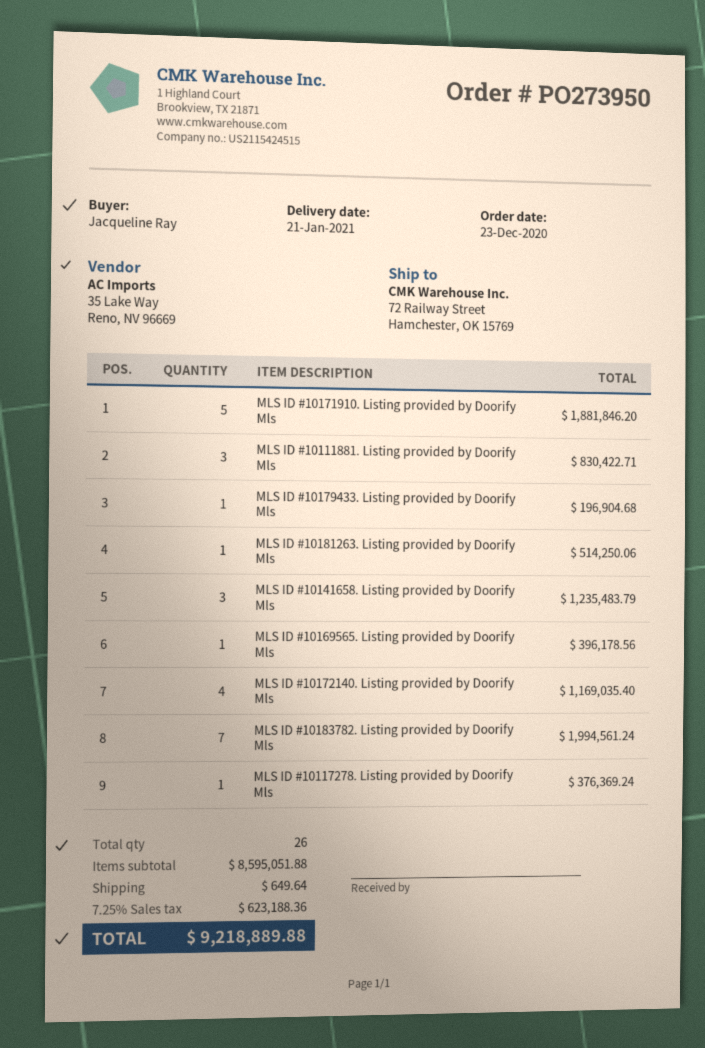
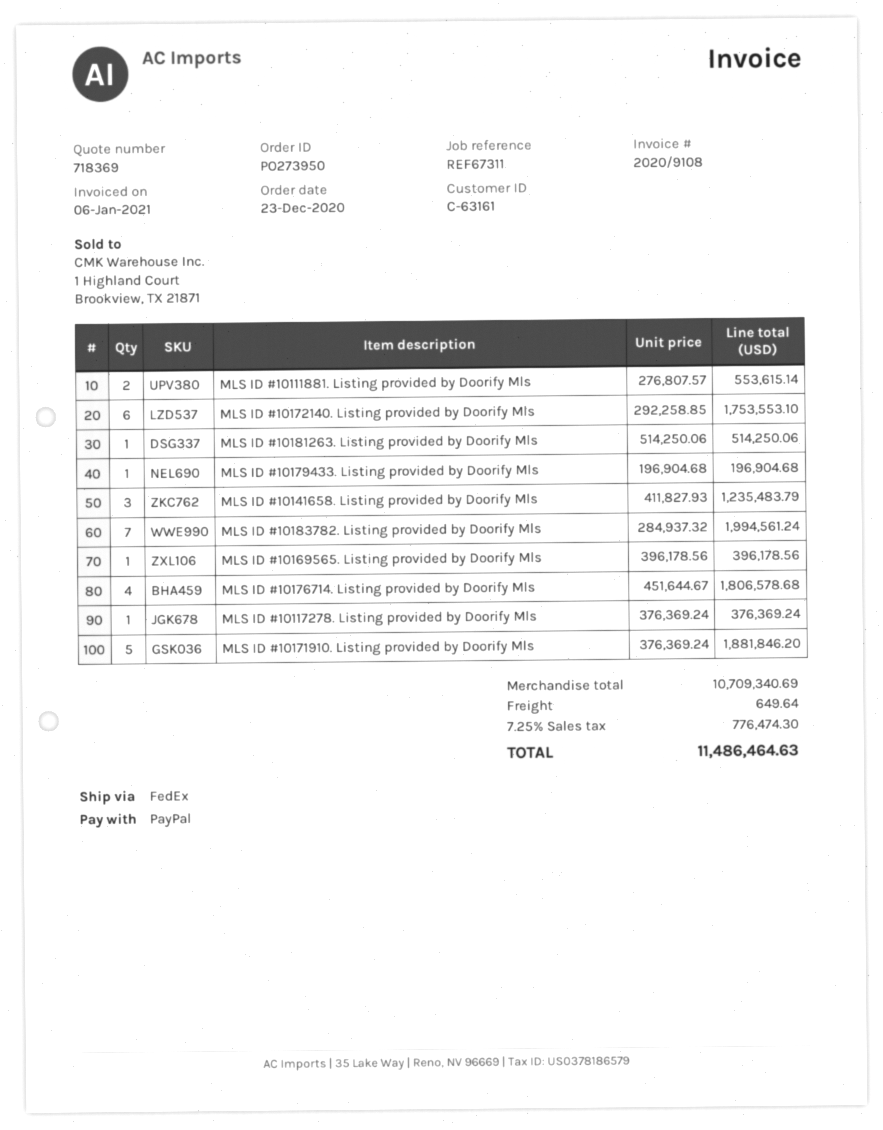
MLS ID #10111881. Listing provided by Doorify Mls: 3 for 830422.71 -> 2 for 553615.14
MLS ID #10172140. Listing provided by Doorify Mls: 4 for 1169035.40 -> 6 for 1753553.10
MLS ID #10176714. Listing provided by Doorify Mls: none -> 4 for 1806578.68
subtotal: 8595051.88 -> 10709340.69
tax: 7.25% = 623188.36 -> 7.25% = 776474.30
total: 9218889.88 -> 11486464.63

